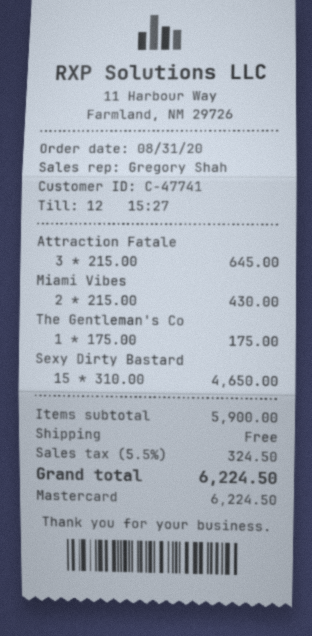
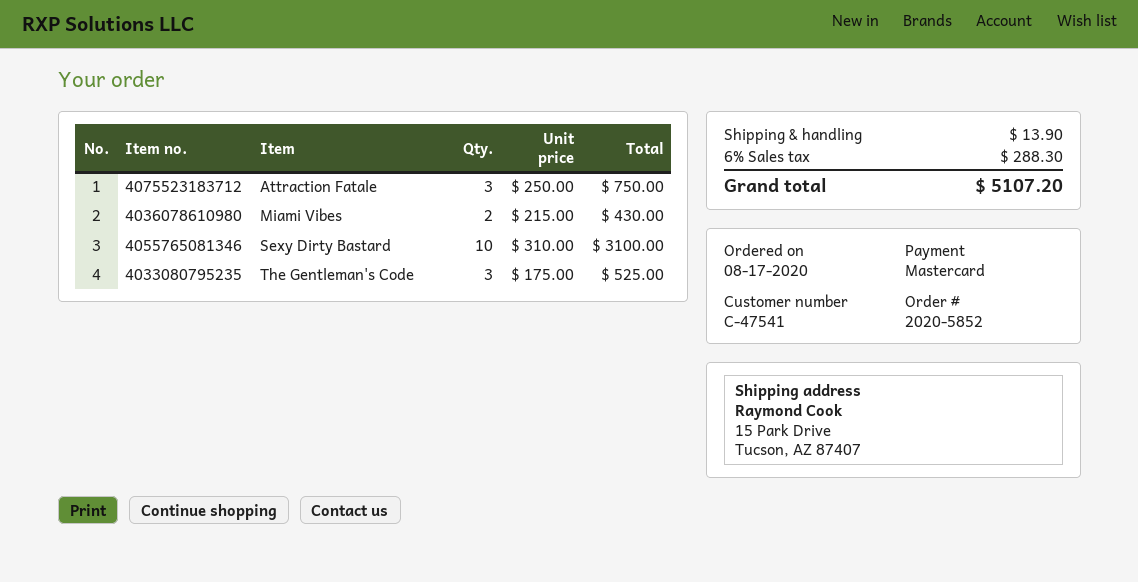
order date: 2020-08-31 -> 2020-08-17
customer number: C-47741 -> C-47541
Attraction Fatale: 3 x 215.00 = 645.00 -> 3 x 250.00 = 750.00
The Gentleman's Co: 1 x 175.00 = 175.00 -> 3 x 175.00 = 525.00
Sexy Dirty Bastard: 15 x 310.00 = 4650.00 -> 10 x 310.00 = 3100.00
shipping: 0.00 -> 13.90
tax: 5.5% = 324.50 -> 6% = 288.30
total: 6224.50 -> 5107.20

